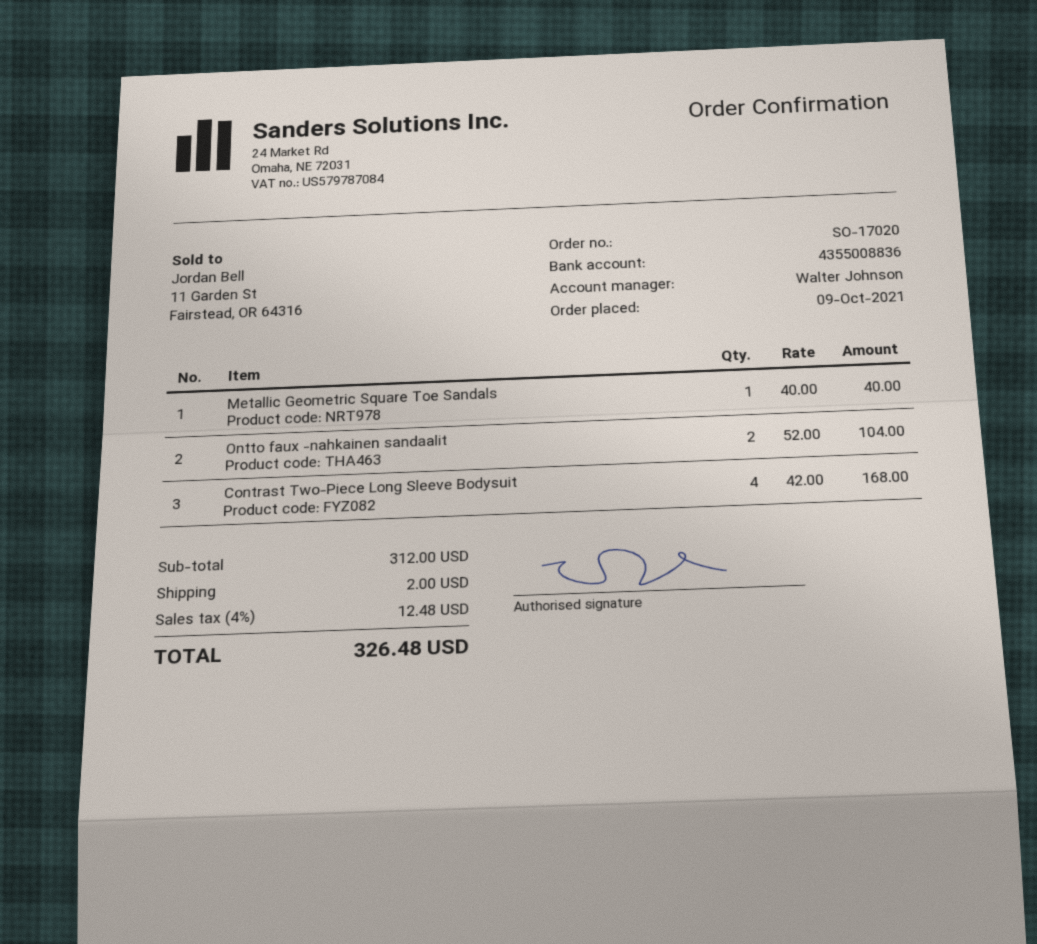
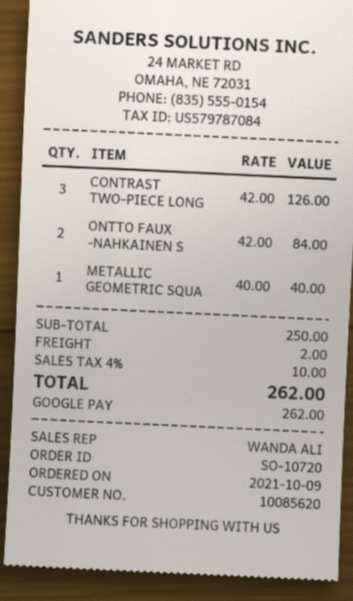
order number: SO-17020 -> SO-10720
sales rep: Walter Johnson -> WANDA ALI
Ontto faux -nahkainen sandaalit: 2 x 52.00 = 104.00 -> 2 x 42.00 = 84.00
Contrast Two-Piece Long Sleeve Bodysuit: 4 x 42.00 = 168.00 -> 3 x 42.00 = 126.00
subtotal: 312.00 -> 250.00
tax: 4% = 12.48 -> 4% = 10.00
total: 326.48 -> 262.00

